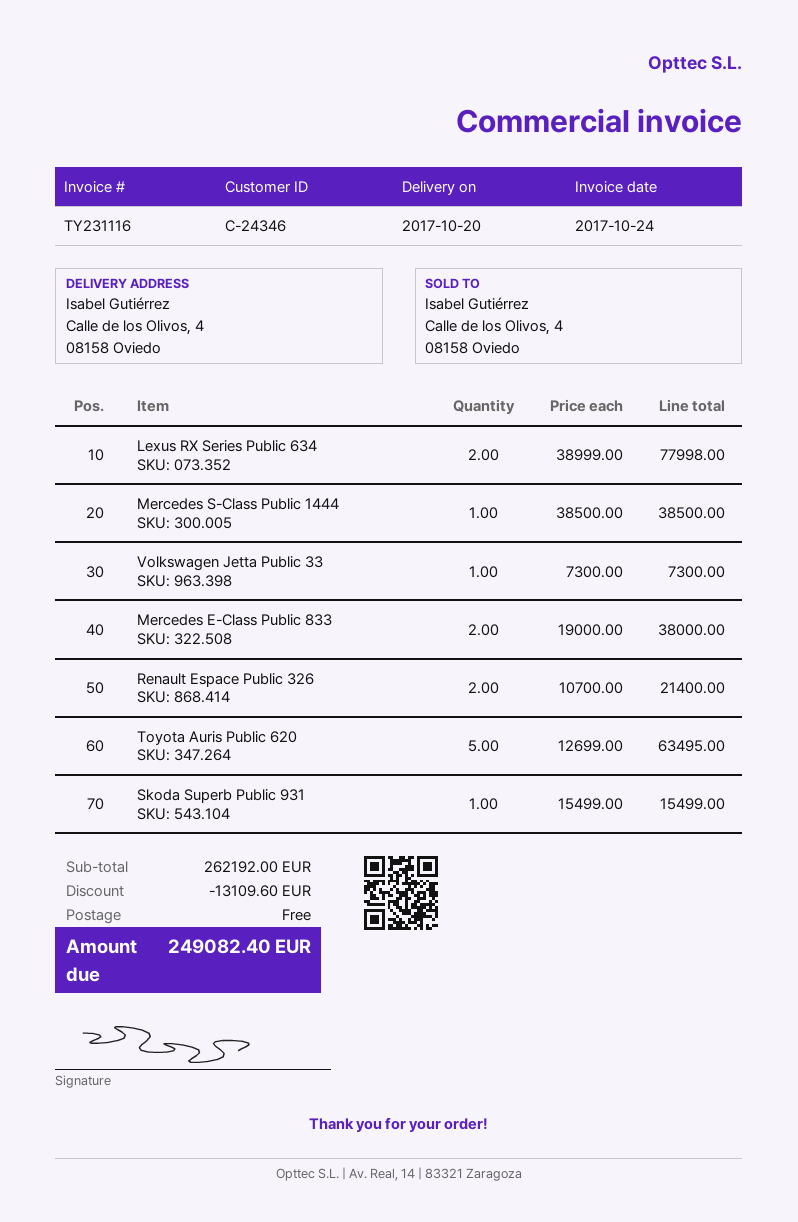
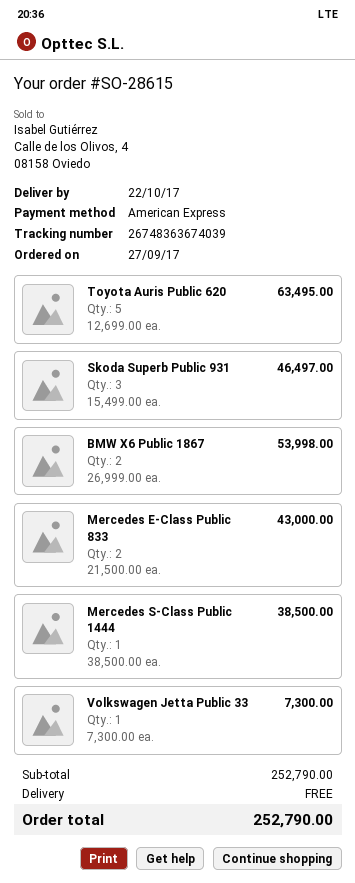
delivery date: 2017-10-20 -> 2017-10-22
Lexus RX Series Public 634: 2 x 38999.00 = 77998.00 -> none
Mercedes E-Class Public 833: 2 x 19000.00 = 38000.00 -> 2 x 21500.00 = 43000.00
Renault Espace Public 326: 2 x 10700.00 = 21400.00 -> none
Skoda Superb Public 931: 1 x 15499.00 = 15499.00 -> 3 x 15499.00 = 46497.00
BMW X6 Public 1867: none -> 2 x 26999.00 = 53998.00
subtotal: 262192.00 -> 252790.00
discount: 13109.60 -> none
total: 249082.40 -> 252790.00

